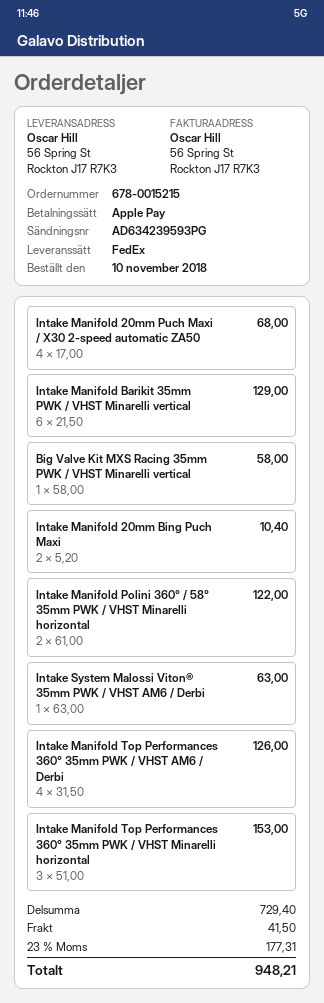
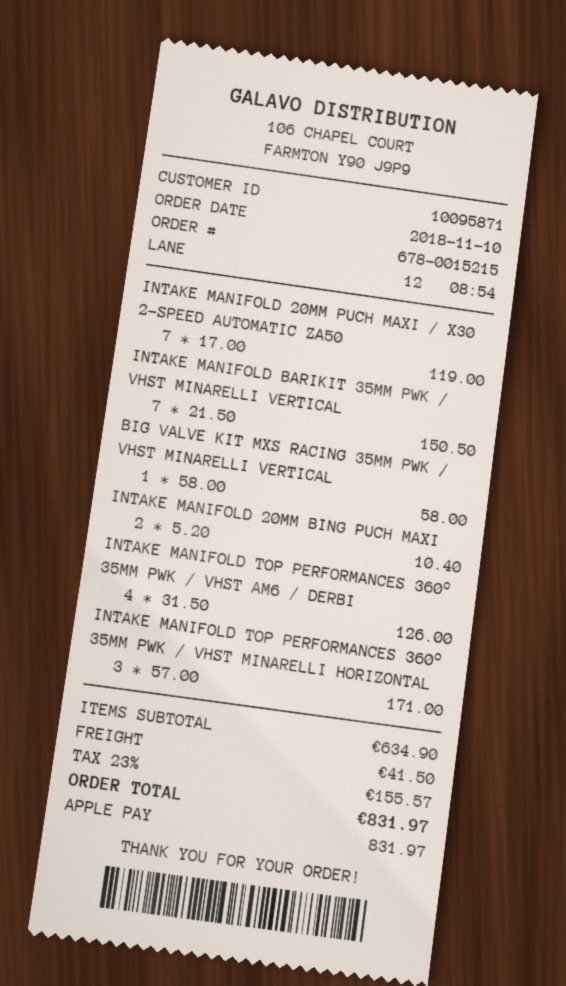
Intake Manifold 20mm Puch Maxi / X30 2-speed automatic ZA50: 4 x 17.00 = 68.00 -> 7 x 17.00 = 119.00
Intake Manifold Barikit 35mm PWK / VHST Minarelli vertical: 6 x 21.50 = 129.00 -> 7 x 21.50 = 150.50
Intake Manifold Polini 360° / 58° 35mm PWK / VHST Minarelli horizontal: 2 x 61.00 = 122.00 -> none
Intake System Malossi Viton® 35mm PWK / VHST AM6 / Derbi: 1 x 63.00 = 63.00 -> none
Intake Manifold Top Performances 360° 35mm PWK / VHST Minarelli horizontal: 3 x 51.00 = 153.00 -> 3 x 57.00 = 171.00
subtotal: 729.40 -> 634.90
tax: 23% = 177.31 -> 23% = 155.57
total: 948.21 -> 831.97

